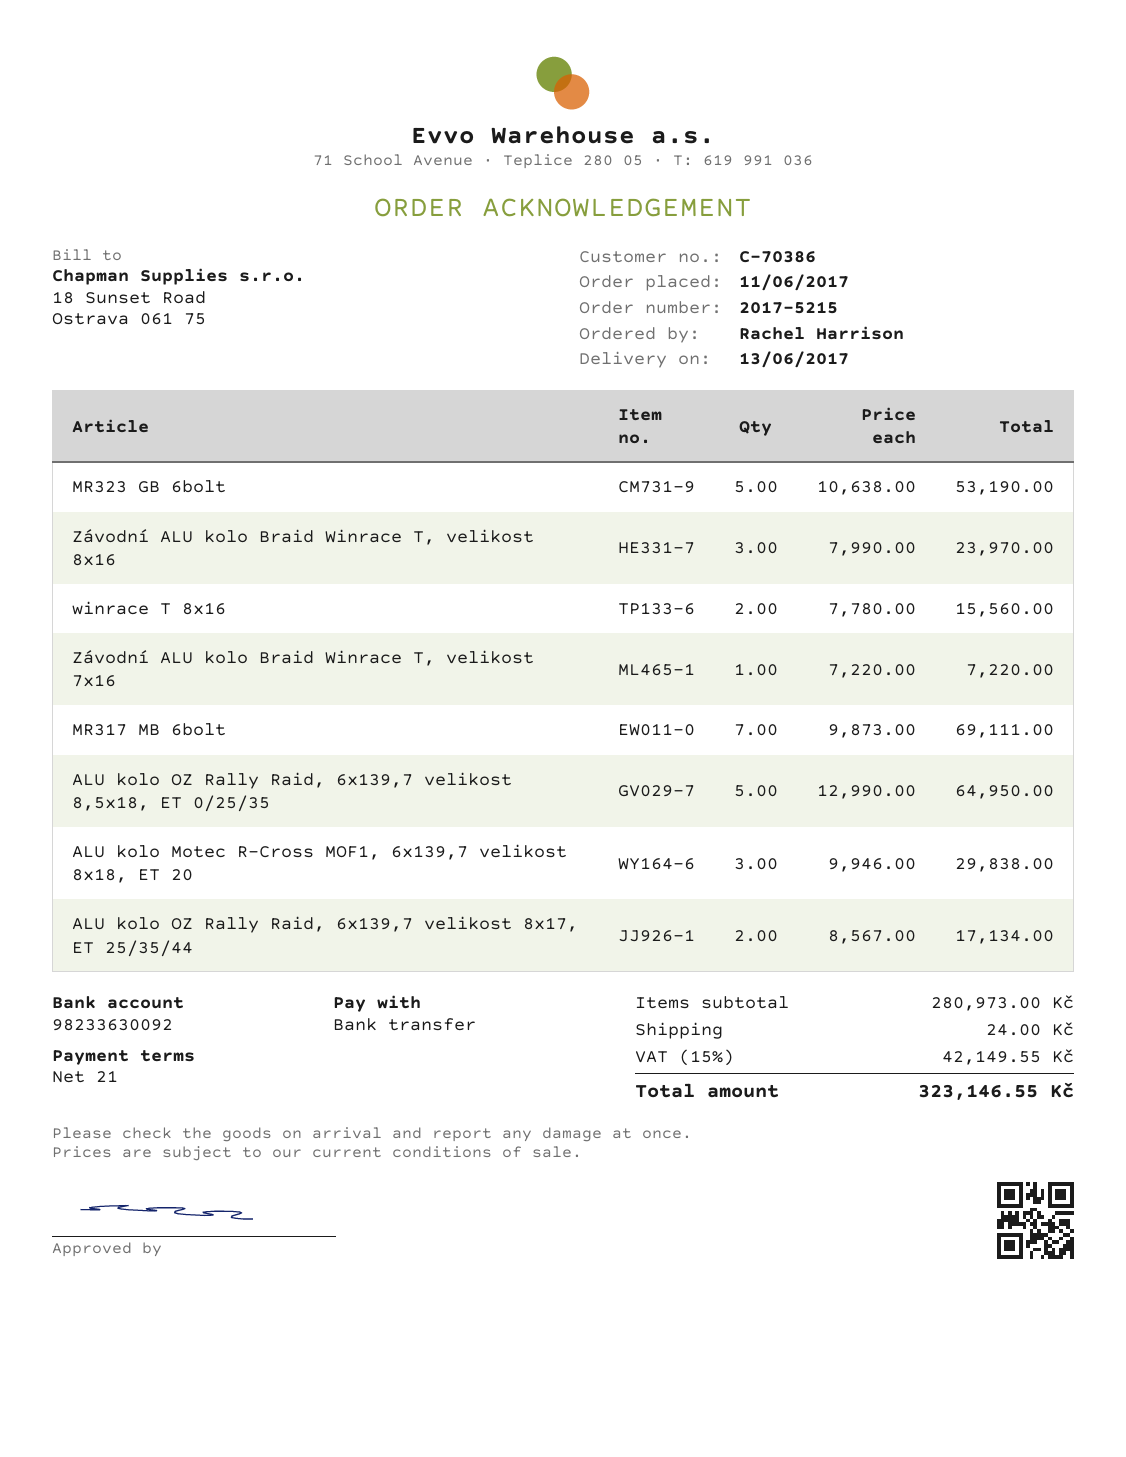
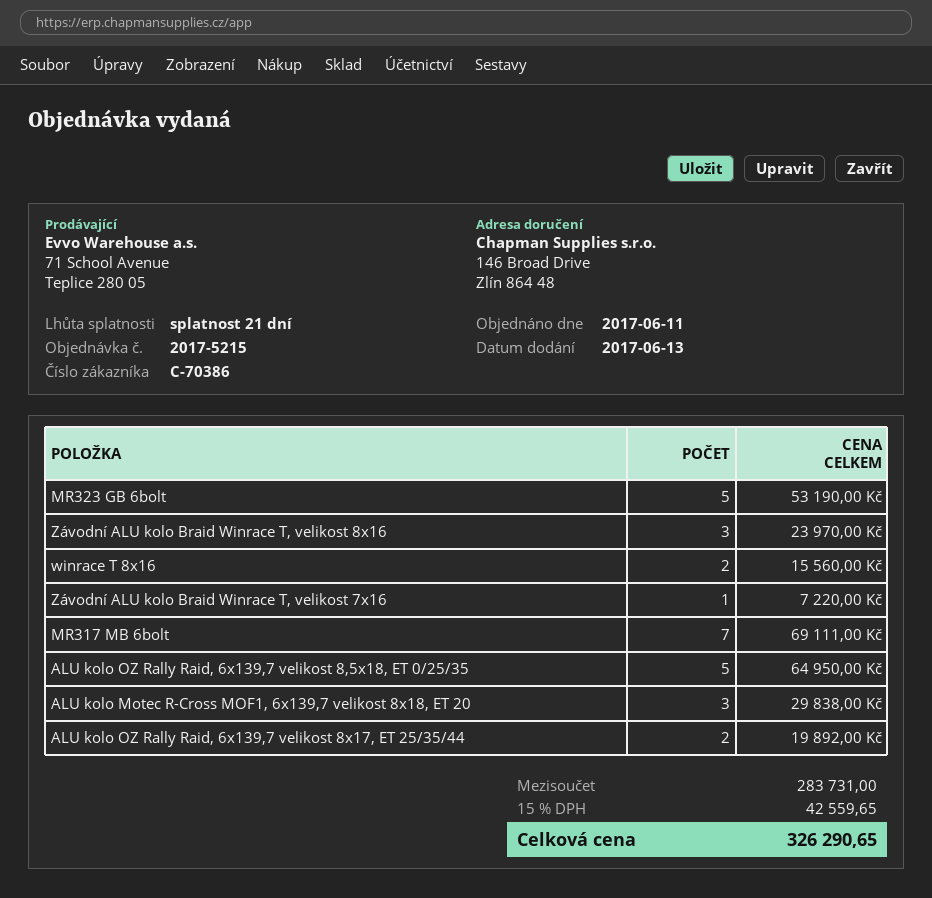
ALU kolo OZ Rally Raid, 6x139,7 velikost 8x17, ET 25/35/44: 2 for 17134.00 -> 2 for 19892.00
subtotal: 280973.00 -> 283731.00
shipping: 24.00 -> none
tax: 15% = 42149.55 -> 15% = 42559.65
total: 323146.55 -> 326290.65

